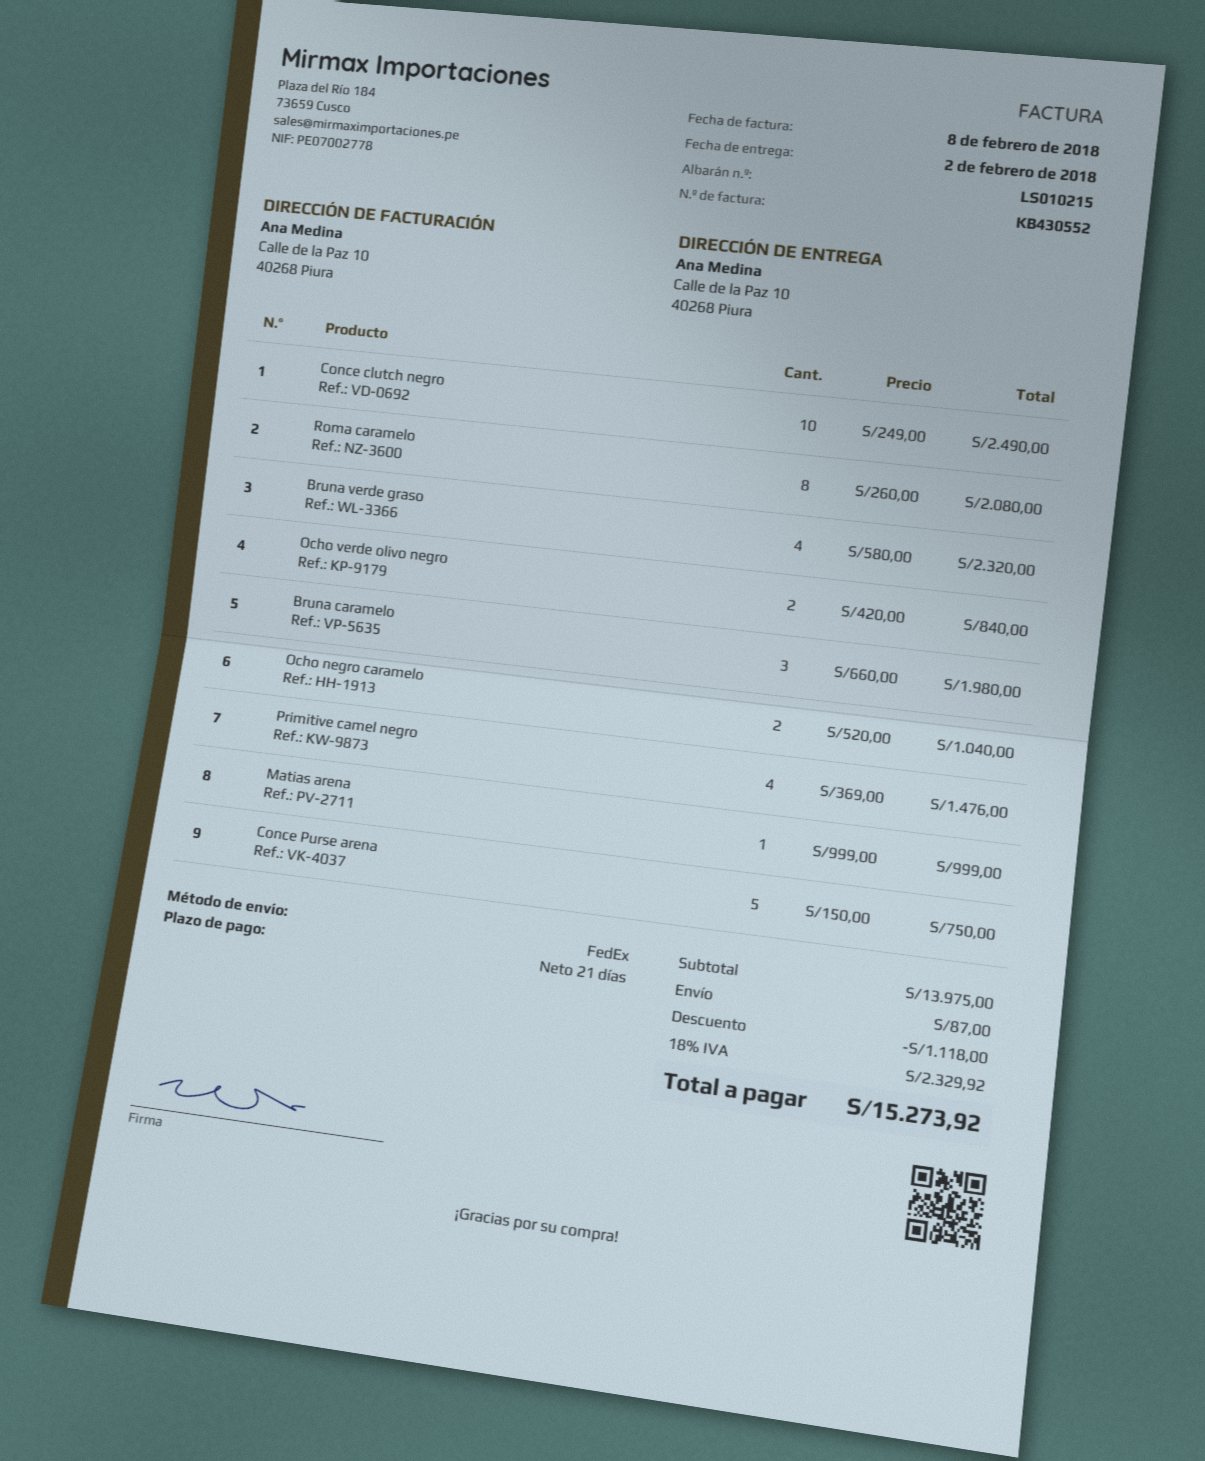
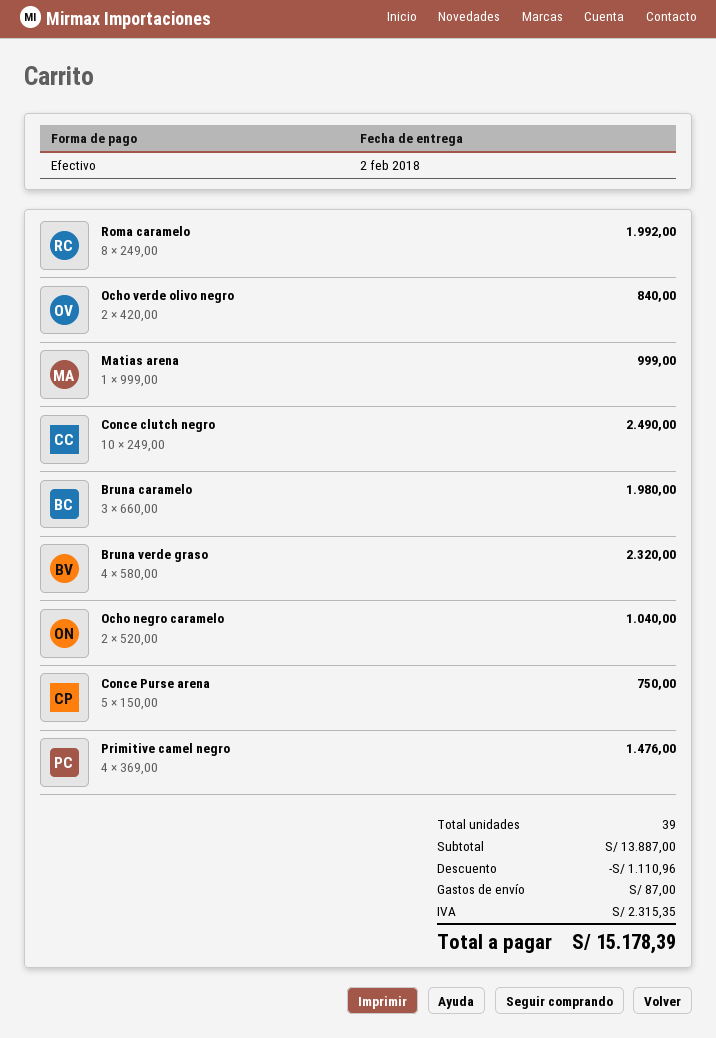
Roma caramelo: 8 x 260.00 = 2080.00 -> 8 x 249.00 = 1992.00
subtotal: 13975.00 -> 13887.00
discount: 1118.00 -> 1110.96
tax: 2329.92 -> 2315.35
total: 15273.92 -> 15178.39

